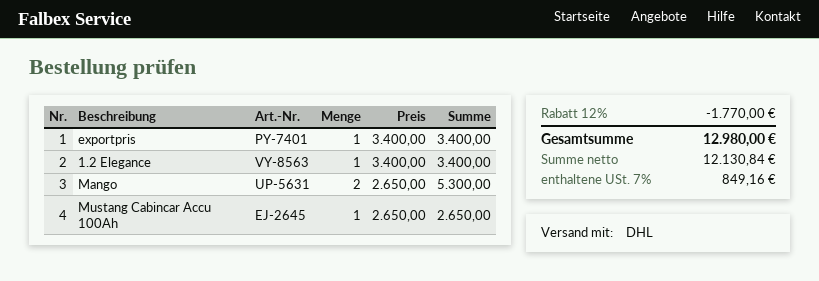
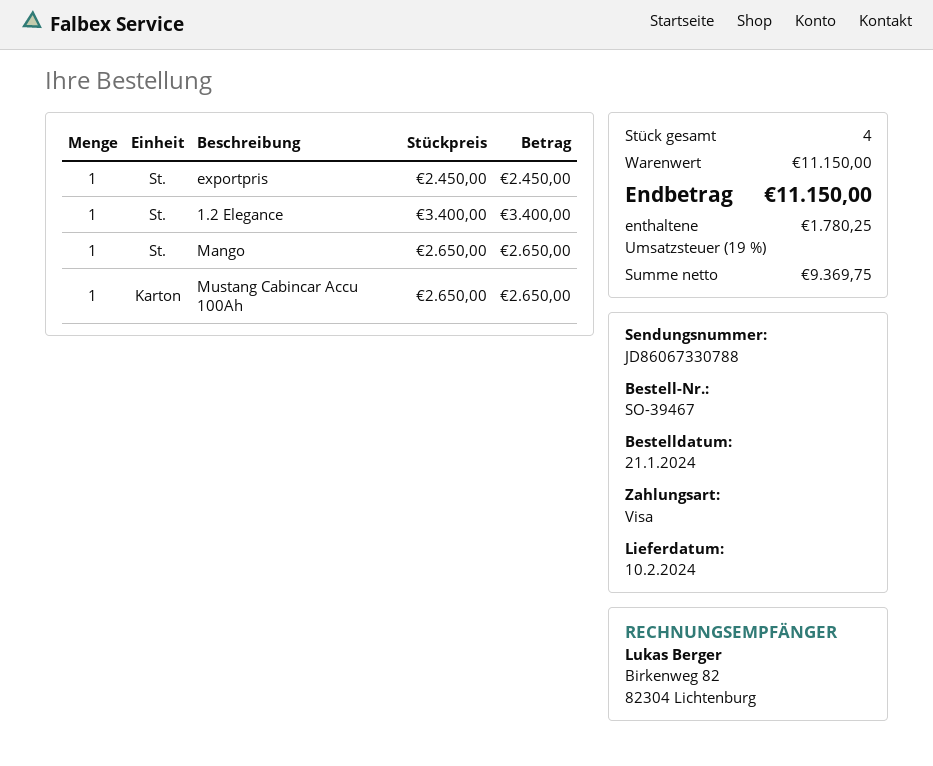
exportpris: 1 x 3400.00 = 3400.00 -> 1 x 2450.00 = 2450.00
Mango: 2 x 2650.00 = 5300.00 -> 1 x 2650.00 = 2650.00
discount: 12% = 1770.00 -> none
net: 12130.84 -> 9369.75
tax: 7% = 849.16 -> 19% = 1780.25
total: 12980.00 -> 11150.00

